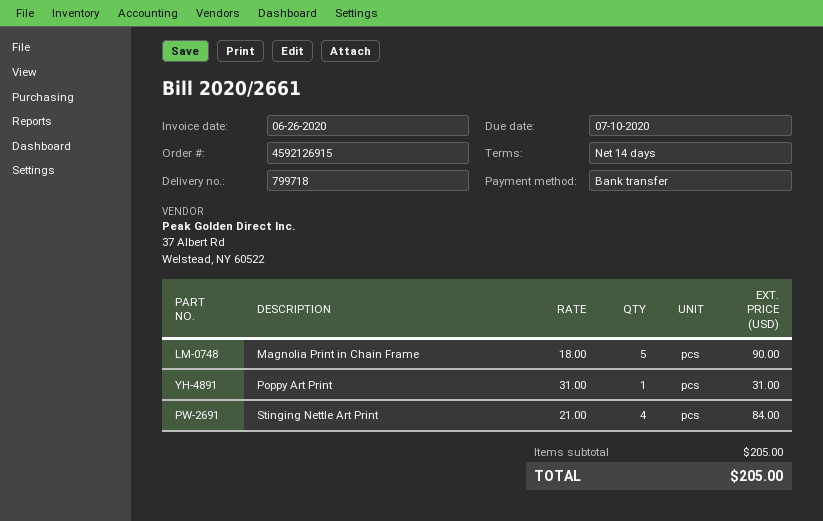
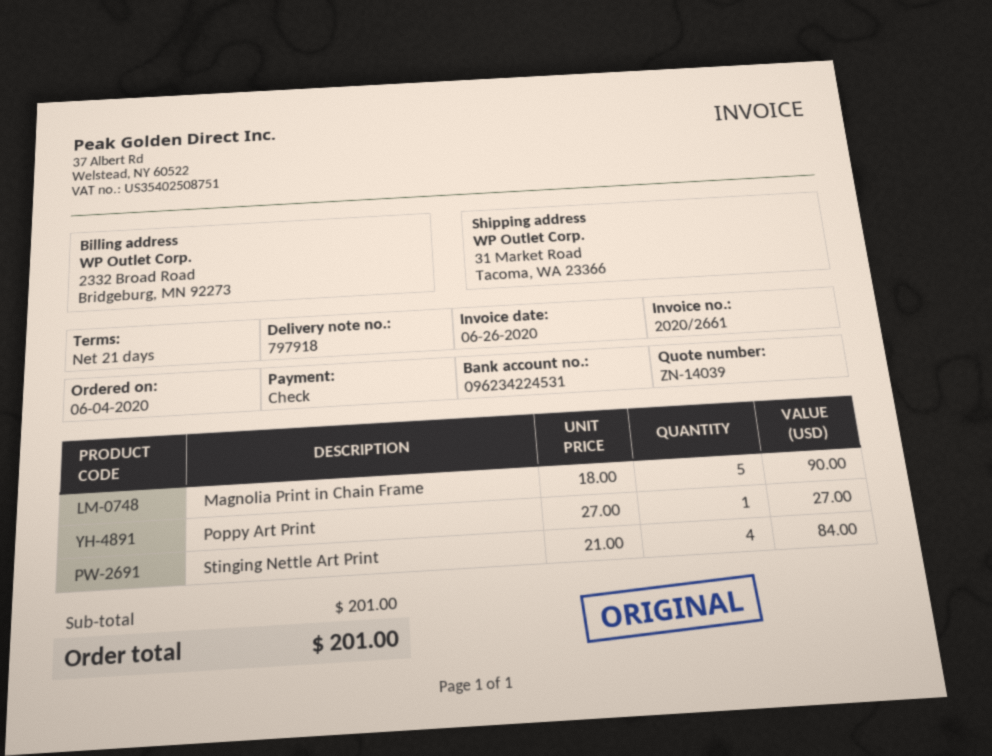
delivery note number: 799718 -> 797918
payment terms: 14 days -> 21 days
payment method: bank transfer -> cheque
Poppy Art Print: 1 x 31.00 = 31.00 -> 1 x 27.00 = 27.00
subtotal: 205.00 -> 201.00
total: 205.00 -> 201.00

